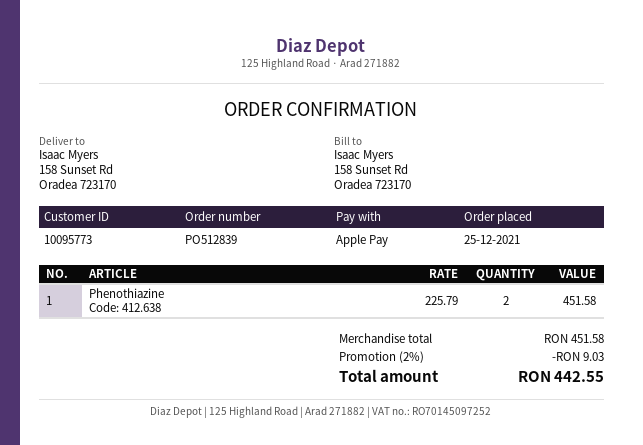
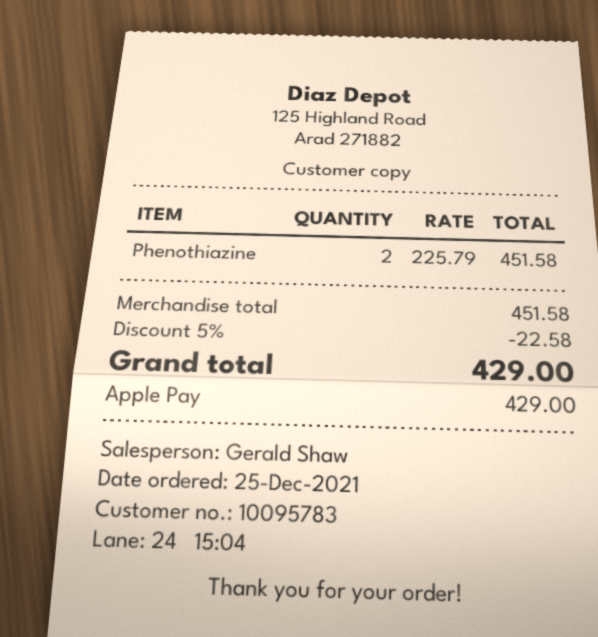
customer number: 10095773 -> 10095783
discount: 2% = 9.03 -> 5% = 22.58
total: 442.55 -> 429.00

